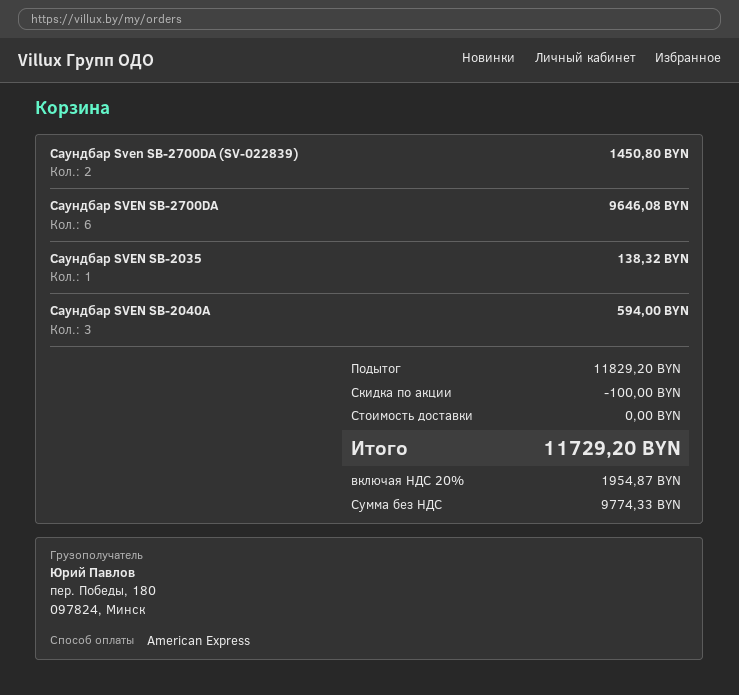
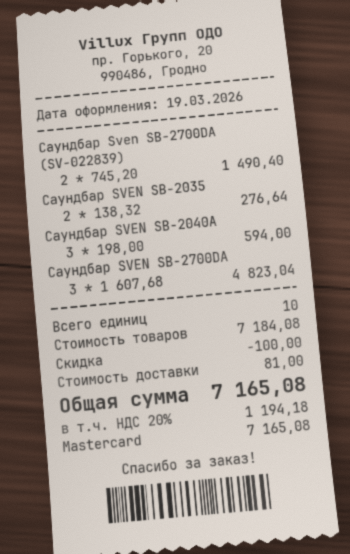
payment method: American Express -> Mastercard
Саундбар Sven SB-2700DA (SV-022839): 2 for 1450.80 -> 2 for 1490.40
Саундбар SVEN SB-2700DA: 6 for 9646.08 -> 3 for 4823.04
Саундбар SVEN SB-2035: 1 for 138.32 -> 2 for 276.64
subtotal: 11829.20 -> 7184.08
shipping: 0.00 -> 81.00
tax: 20% = 1954.87 -> 20% = 1194.18
total: 11729.20 -> 7165.08

